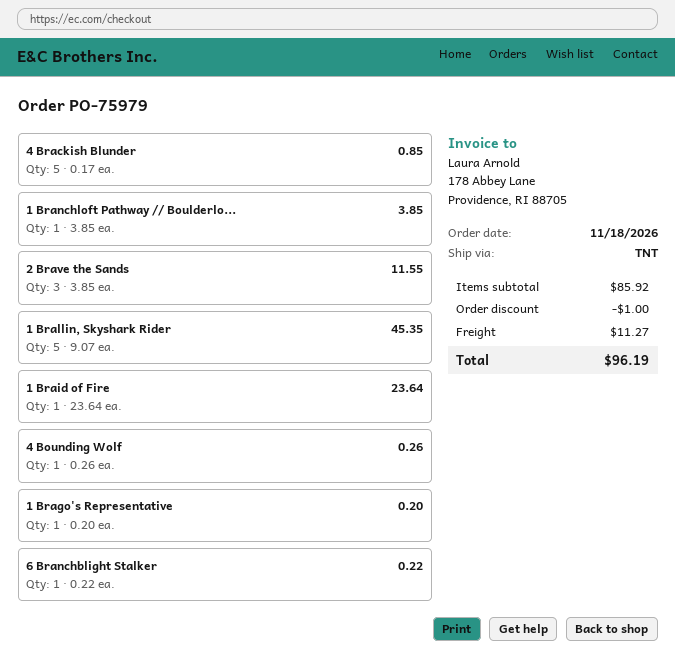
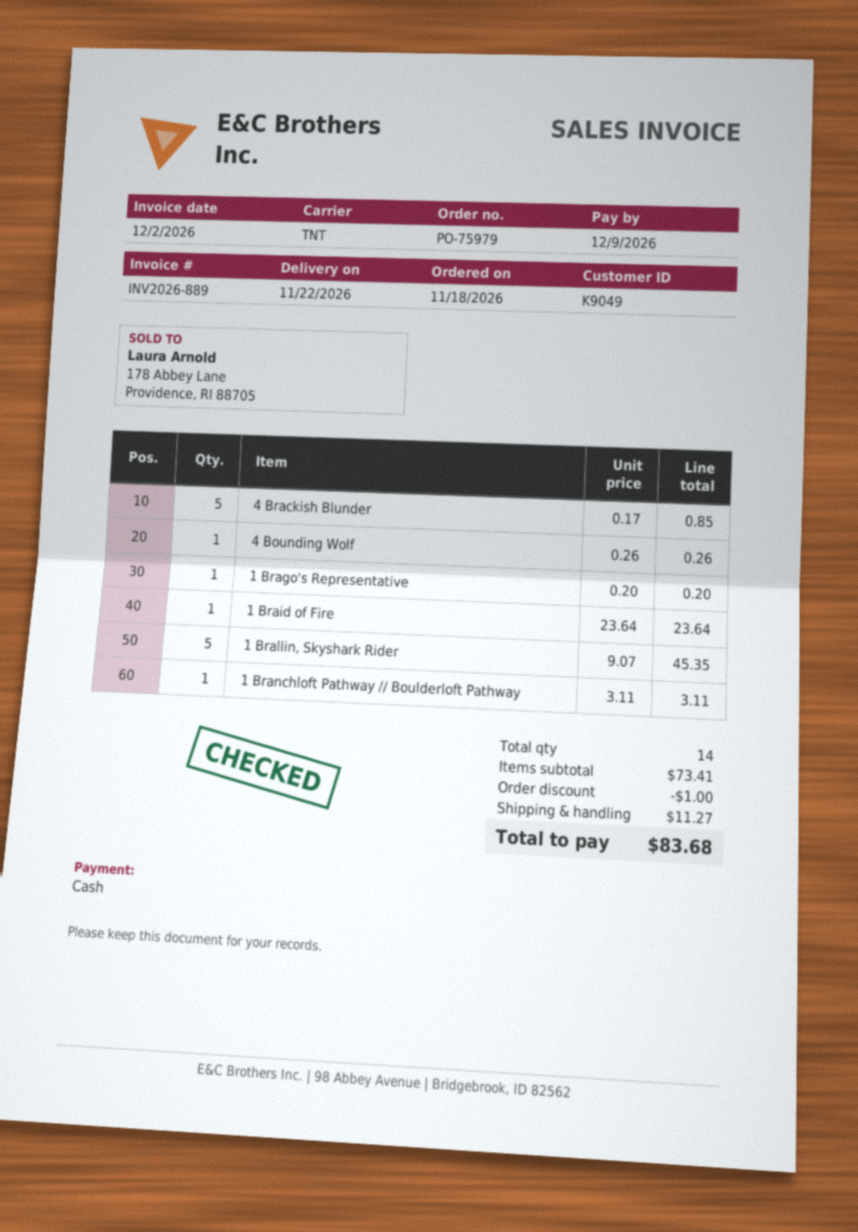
1 Branchloft Pathway // Boulderlo...: 1 x 3.85 = 3.85 -> 1 x 3.11 = 3.11
2 Brave the Sands: 3 x 3.85 = 11.55 -> none
6 Branchblight Stalker: 1 x 0.22 = 0.22 -> none
subtotal: 85.92 -> 73.41
total: 96.19 -> 83.68

